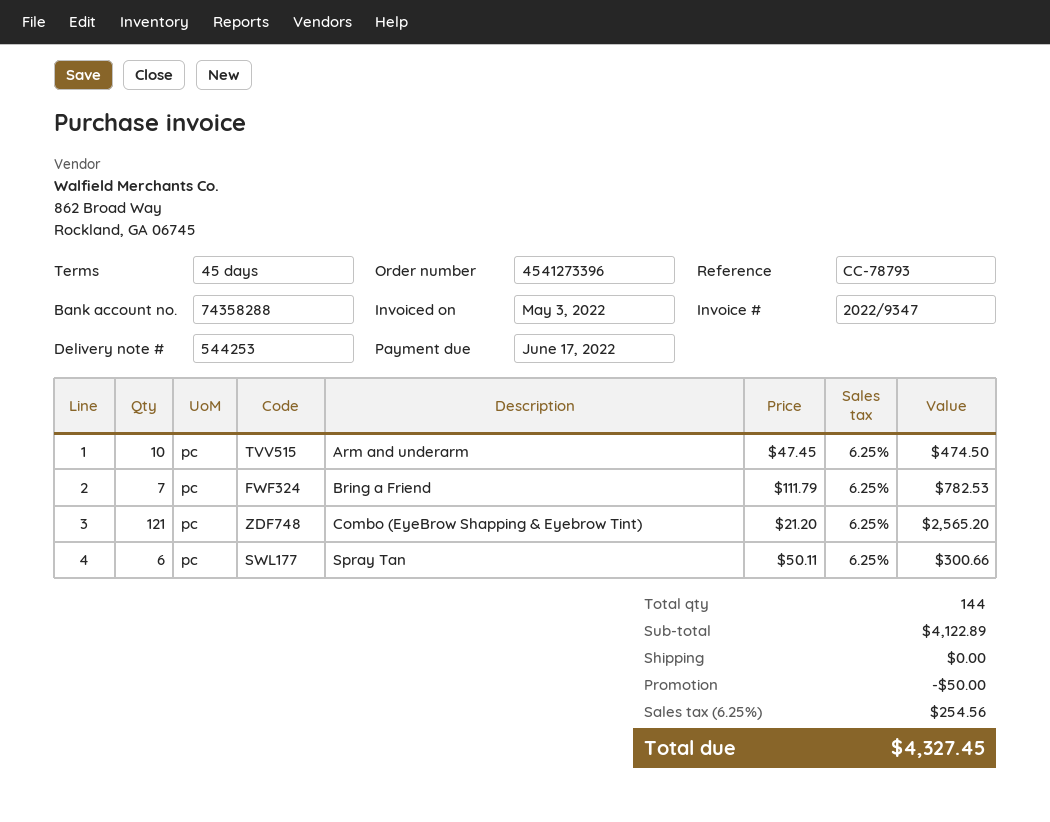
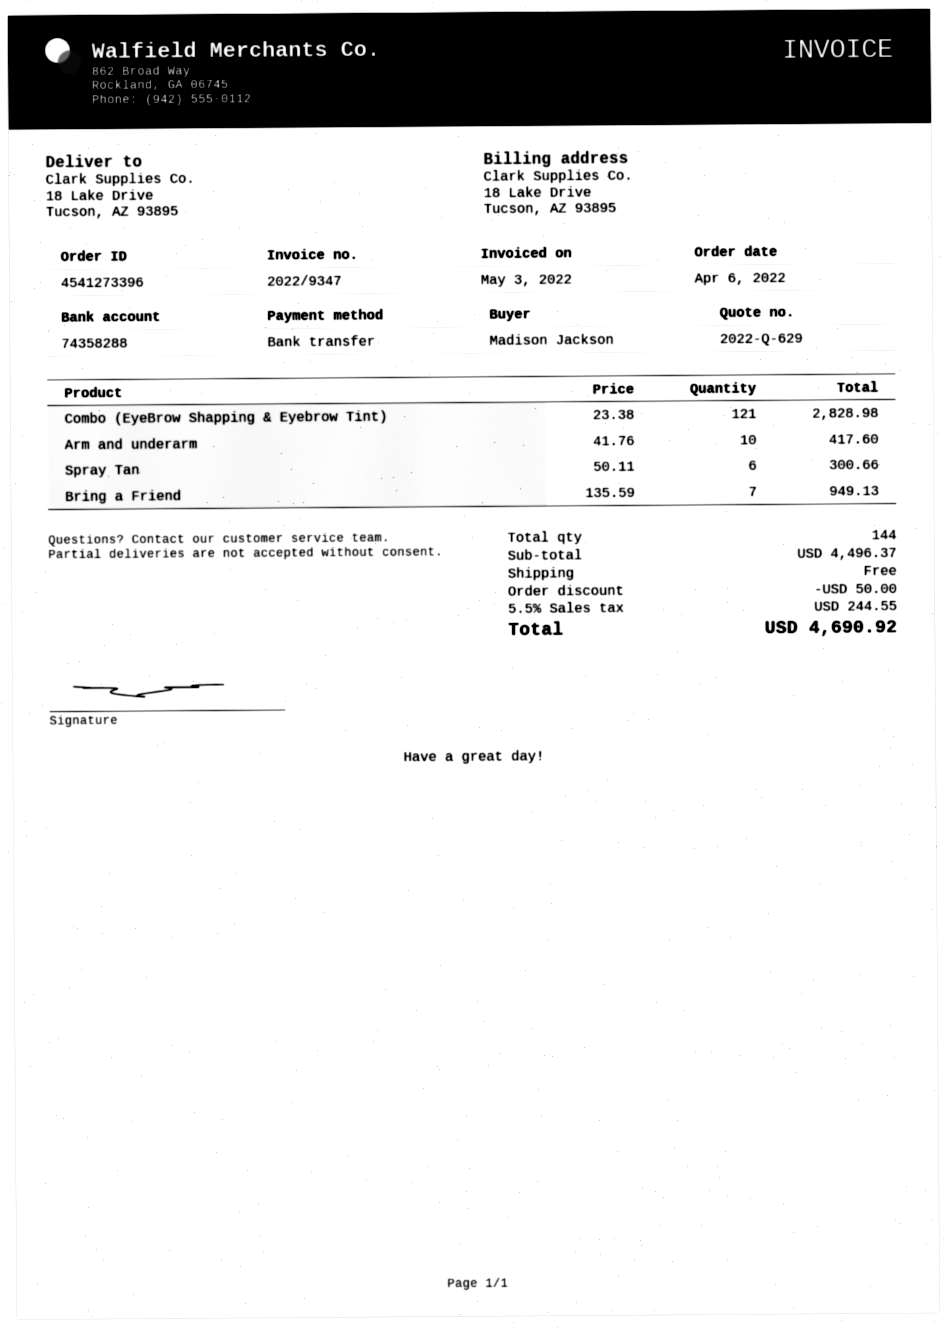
Arm and underarm: 10 x 47.45 = 474.50 -> 10 x 41.76 = 417.60
Bring a Friend: 7 x 111.79 = 782.53 -> 7 x 135.59 = 949.13
Combo (EyeBrow Shapping & Eyebrow Tint): 121 x 21.20 = 2565.20 -> 121 x 23.38 = 2828.98
subtotal: 4122.89 -> 4496.37
tax: 6.25% = 254.56 -> 5.5% = 244.55
total: 4327.45 -> 4690.92

